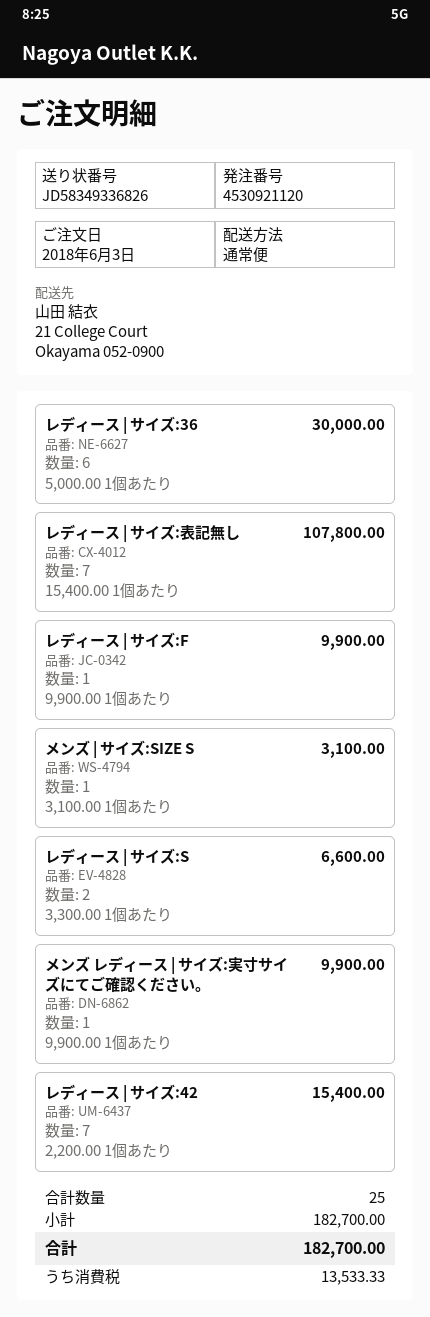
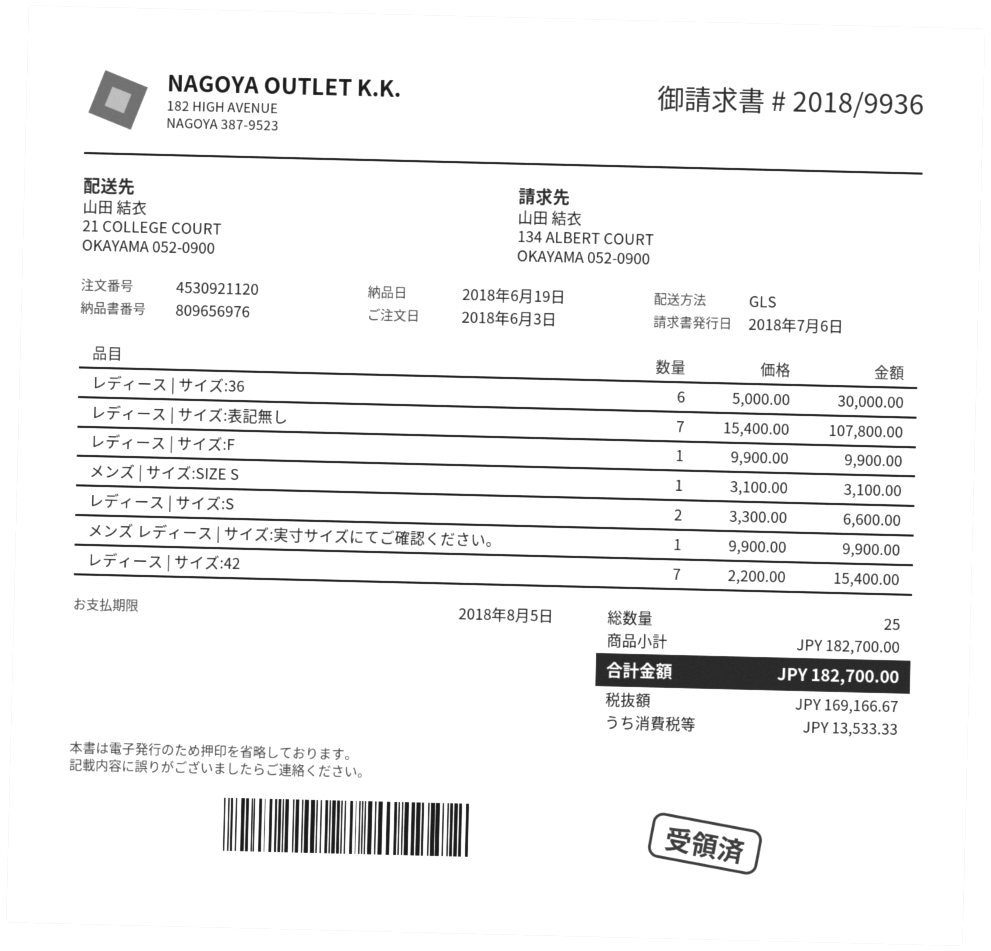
shipping method: standard -> GLS

